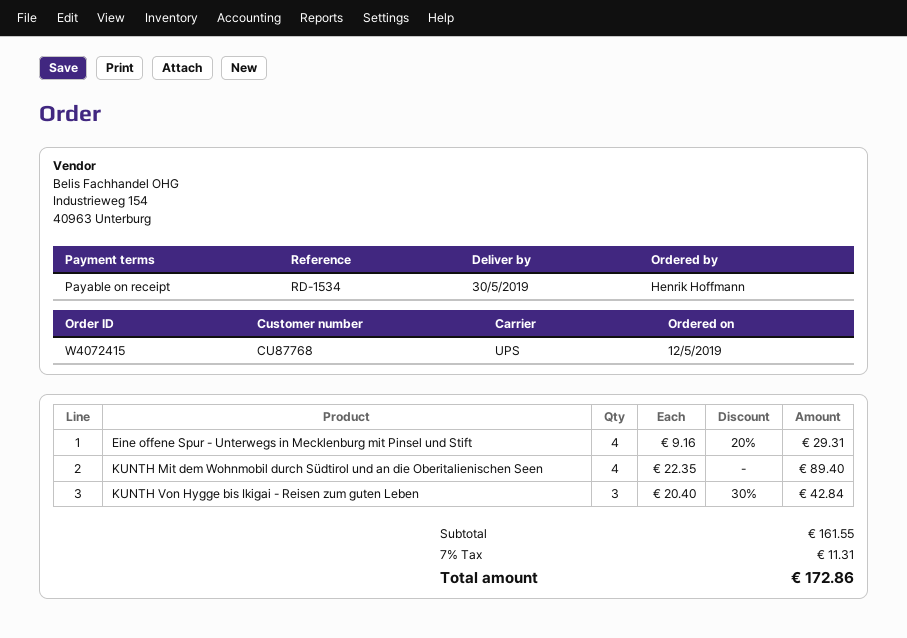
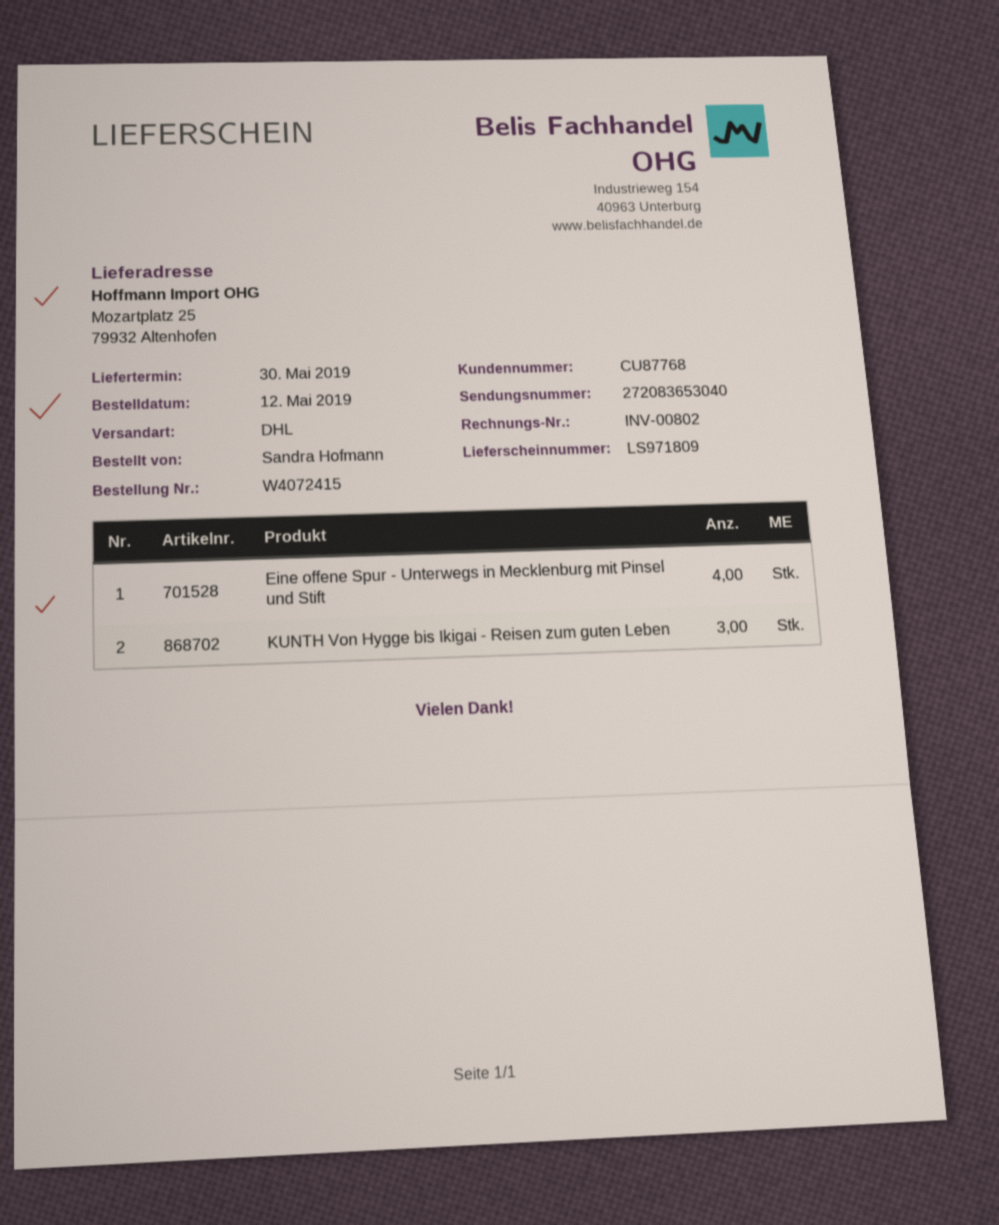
ordered by: Henrik Hoffmann -> Sandra Hofmann
shipping method: UPS -> DHL
KUNTH Mit dem Wohnmobil durch Südtirol und an die Oberitalienischen Seen: 4 -> none

